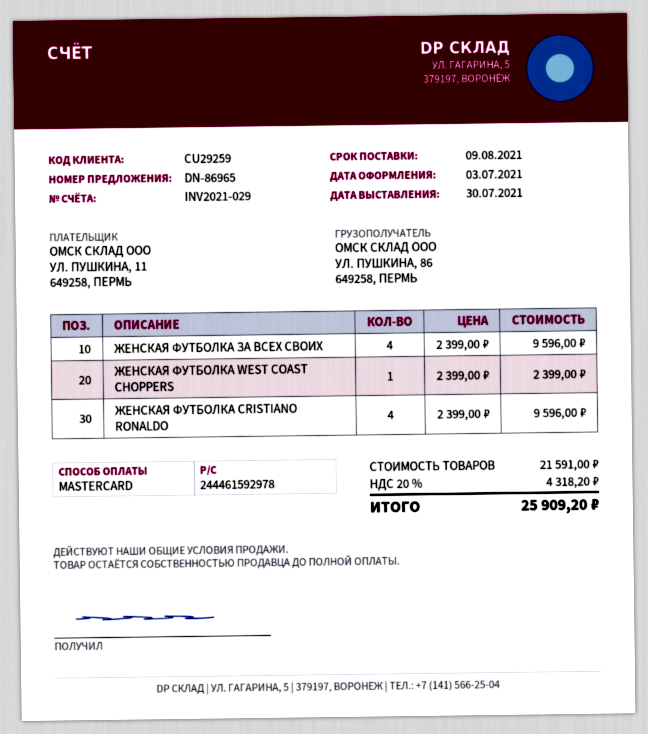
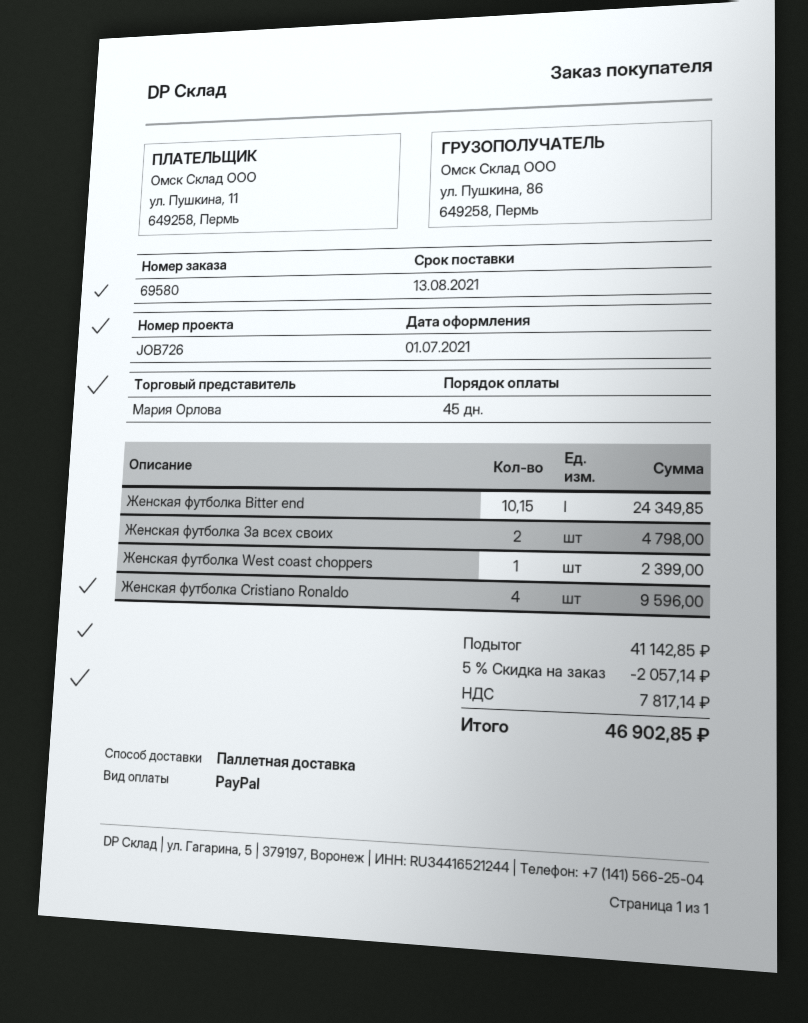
order date: 2021-07-03 -> 2021-07-01
delivery date: 2021-08-09 -> 2021-08-13
payment method: Mastercard -> PayPal
ЖЕНСКАЯ ФУТБОЛКА ЗА ВСЕХ СВОИХ: 4 for 9596.00 -> 2 for 4798.00
Женская футболка Bitter end: none -> 10.15 for 24349.85
subtotal: 21591.00 -> 41142.85
discount: none -> 5% = 2057.14
tax: 4318.20 -> 7817.14
total: 25909.20 -> 46902.85

